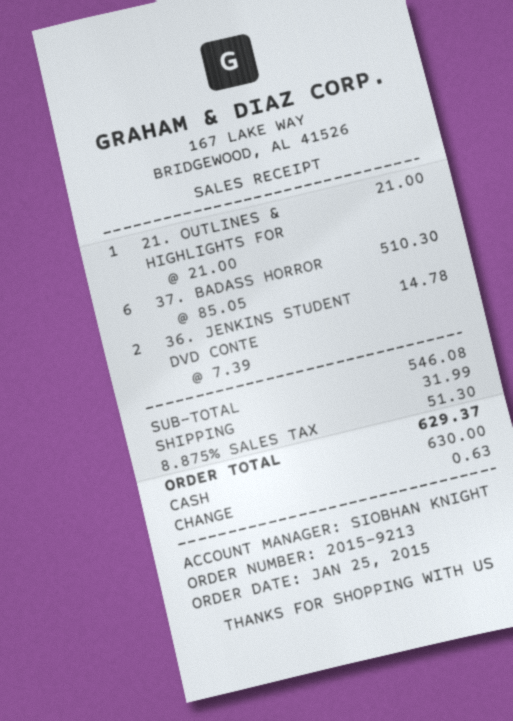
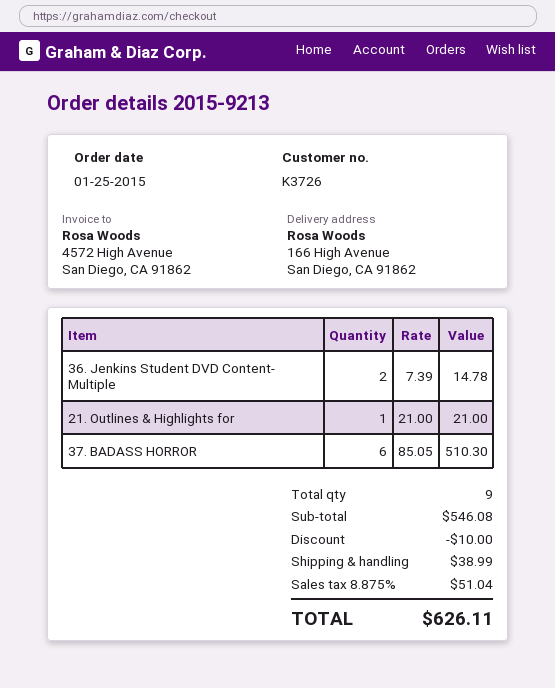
discount: none -> 10.00
shipping: 31.99 -> 38.99
tax: 8.875% = 51.30 -> 8.875% = 51.04
total: 629.37 -> 626.11

